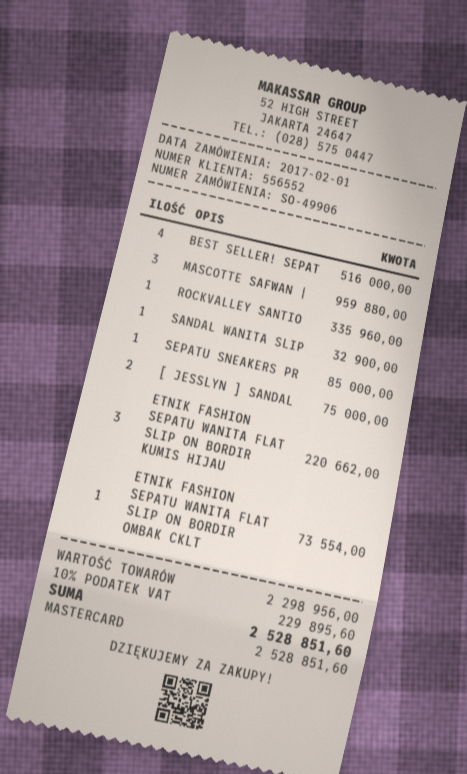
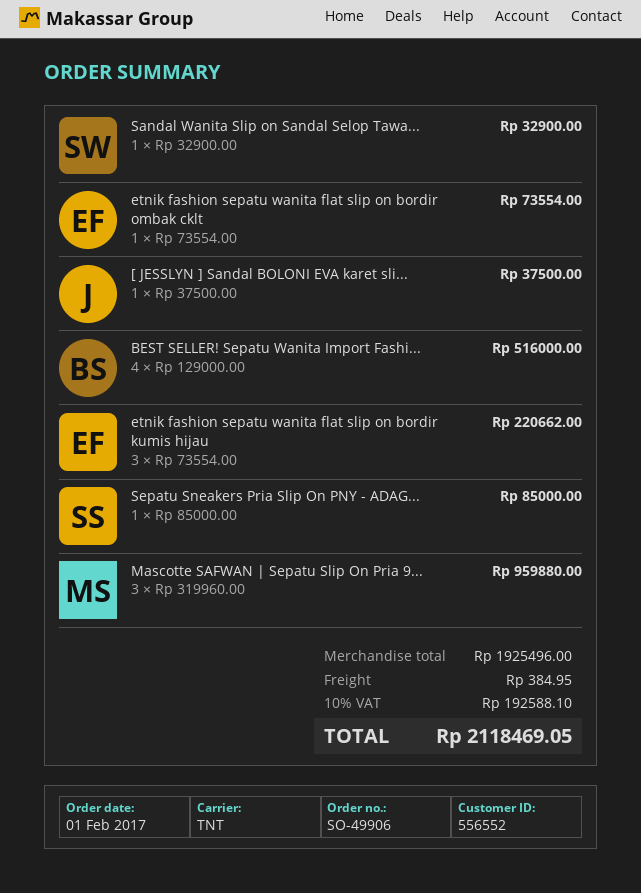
ROCKVALLEY SANTIO: 1 for 335960.00 -> none
[ JESSLYN ] SANDAL: 2 for 75000.00 -> 1 for 37500.00
subtotal: 2298956.00 -> 1925496.00
shipping: none -> 384.95
tax: 10% = 229895.60 -> 10% = 192588.10
total: 2528851.60 -> 2118469.05

